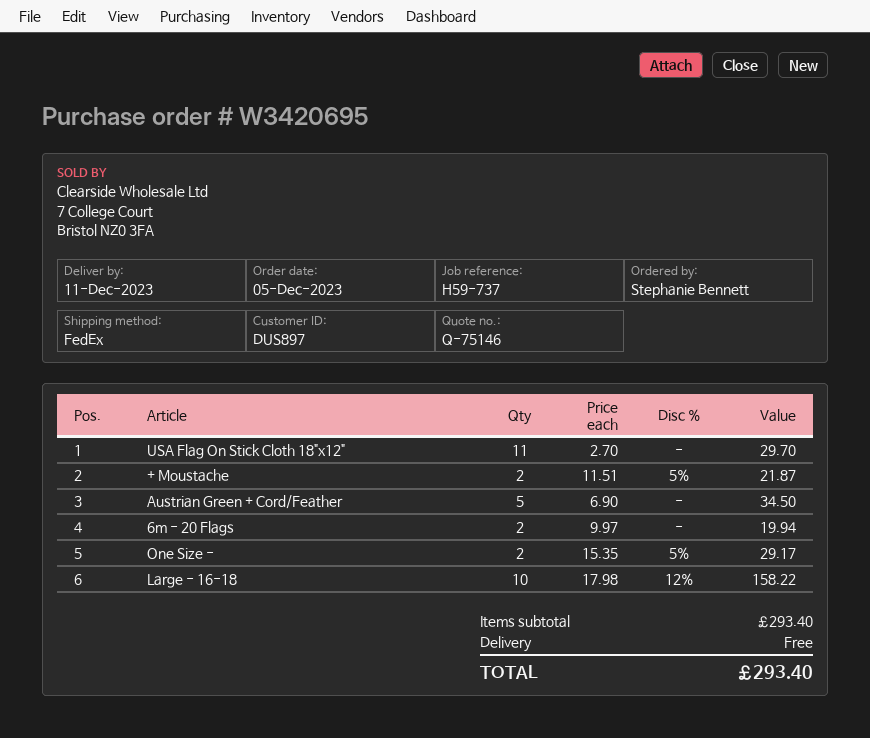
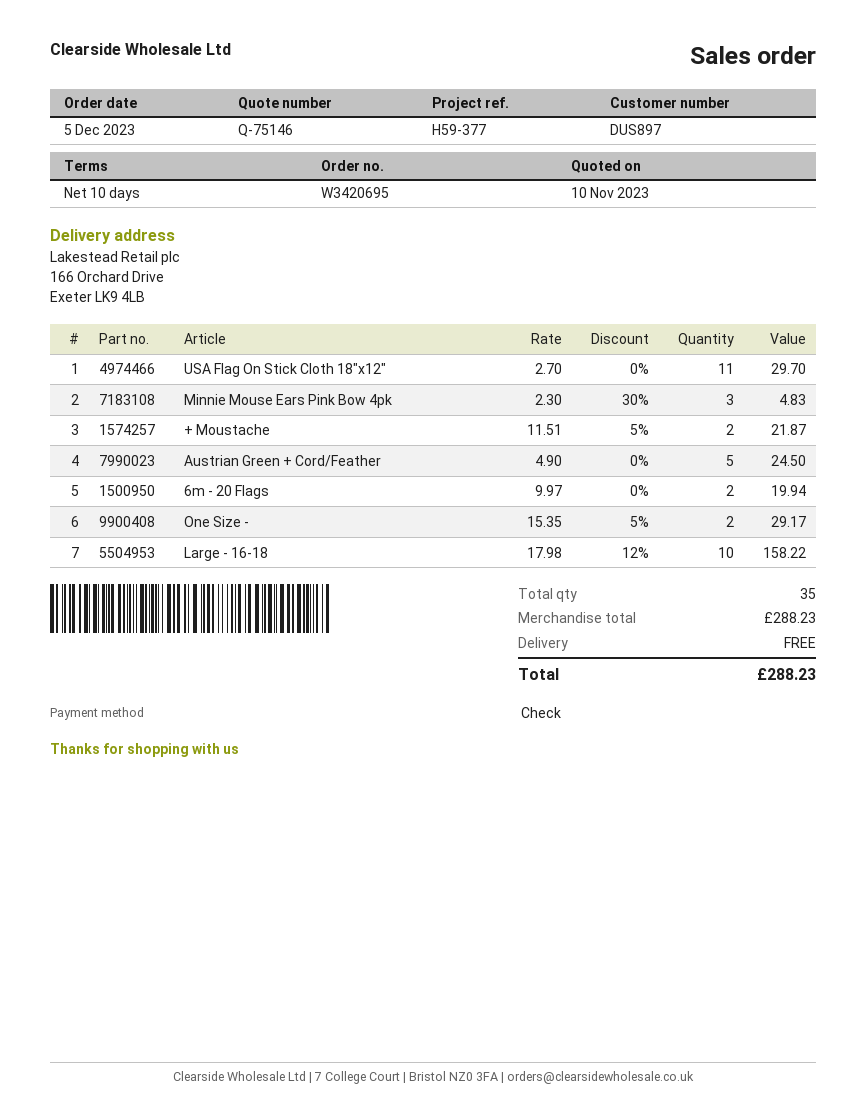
reference: H59-737 -> H59-377
Austrian Green + Cord/Feather: 5 x 6.90 = 34.50 -> 5 x 4.90 = 24.50
Minnie Mouse Ears Pink Bow 4pk: none -> 3 x 2.30 - 30% = 4.83
subtotal: 293.40 -> 288.23
total: 293.40 -> 288.23

